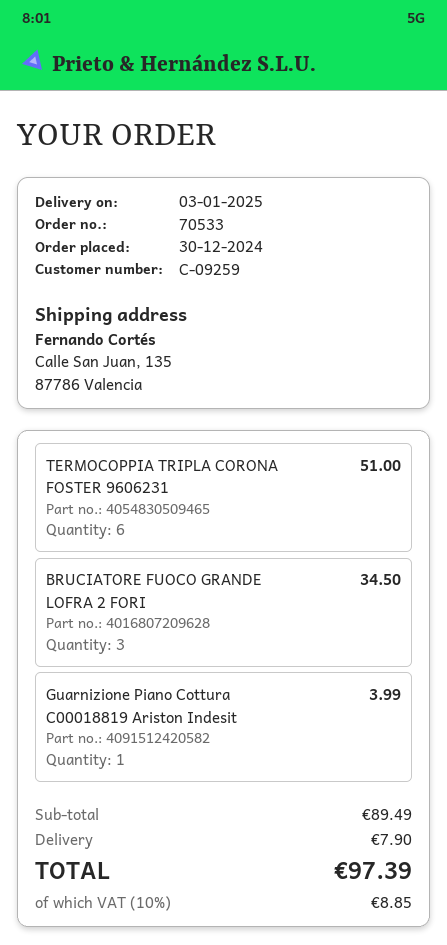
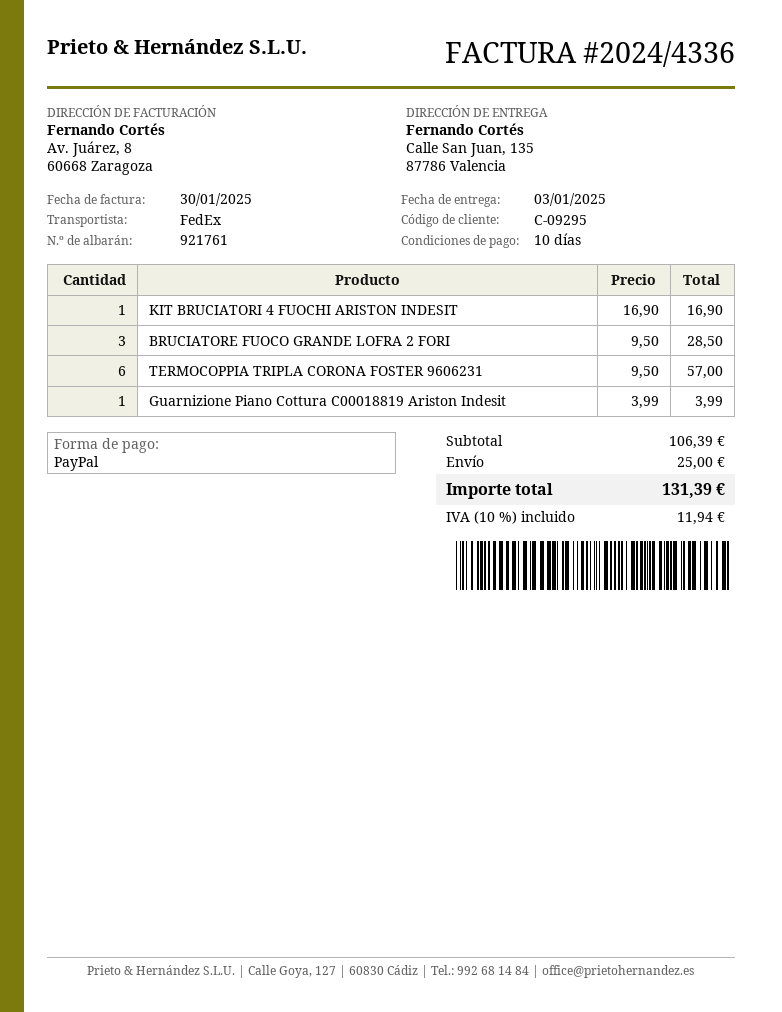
customer number: C-09259 -> C-09295
TERMOCOPPIA TRIPLA CORONA FOSTER 9606231: 6 for 51.00 -> 6 for 57.00
BRUCIATORE FUOCO GRANDE LOFRA 2 FORI: 3 for 34.50 -> 3 for 28.50
KIT BRUCIATORI 4 FUOCHI ARISTON INDESIT: none -> 1 for 16.90
subtotal: 89.49 -> 106.39
shipping: 7.90 -> 25.00
tax: 10% = 8.85 -> 10% = 11.94
total: 97.39 -> 131.39

